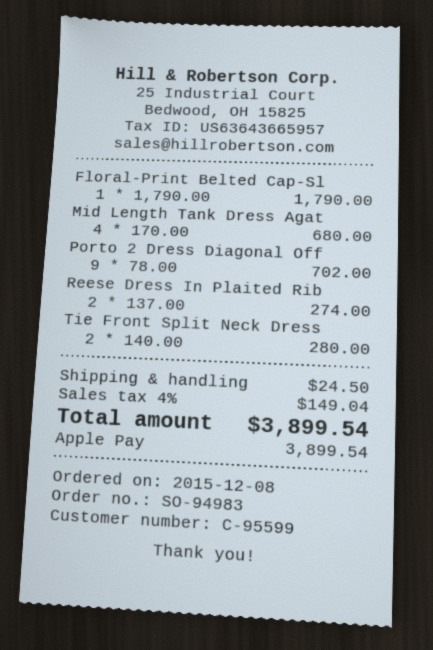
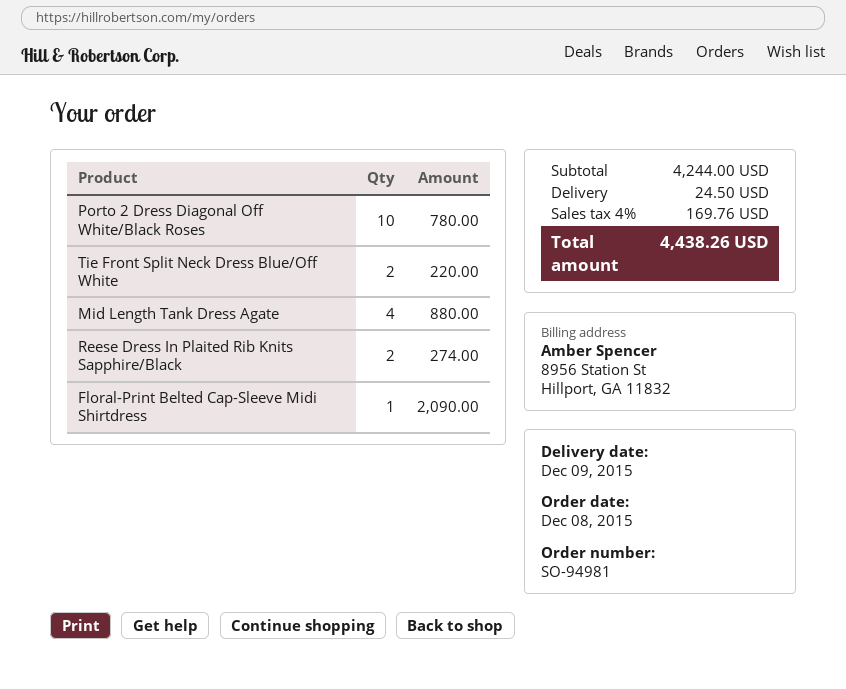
order number: SO-94983 -> SO-94981
Floral-Print Belted Cap-Sl: 1 for 1790.00 -> 1 for 2090.00
Mid Length Tank Dress Agat: 4 for 680.00 -> 4 for 880.00
Porto 2 Dress Diagonal Off: 9 for 702.00 -> 10 for 780.00
Tie Front Split Neck Dress: 2 for 280.00 -> 2 for 220.00
tax: 4% = 149.04 -> 4% = 169.76
total: 3899.54 -> 4438.26

